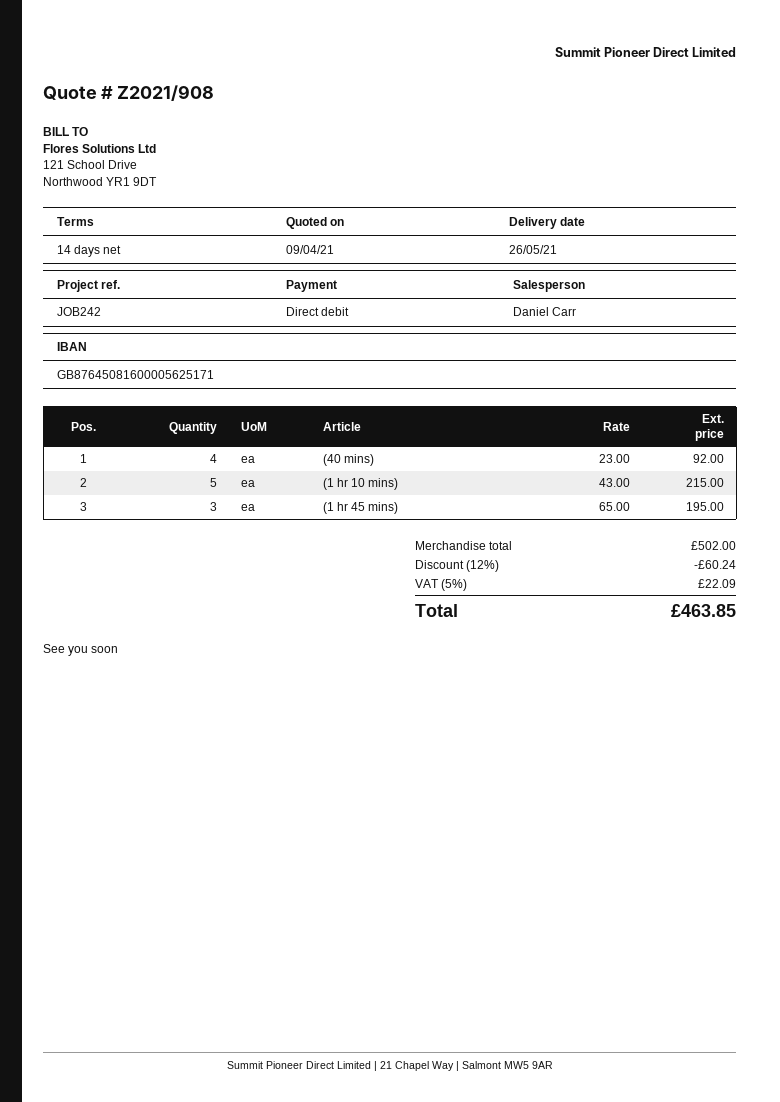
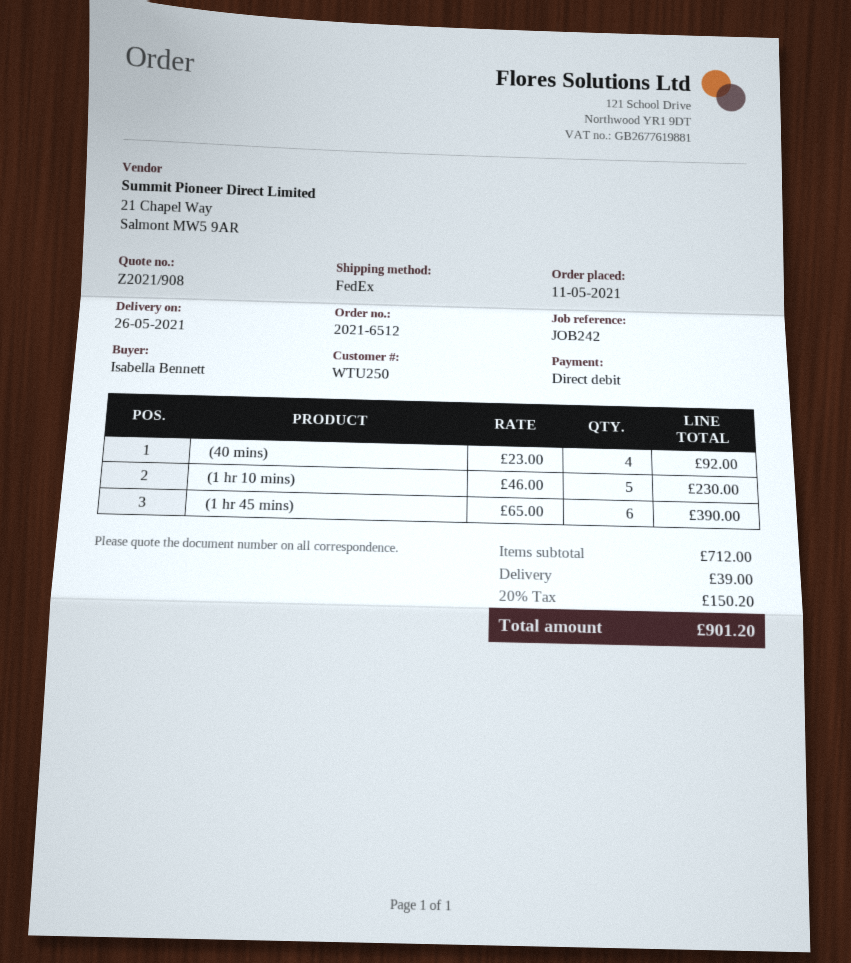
(1 hr 10 mins): 5 x 43.00 = 215.00 -> 5 x 46.00 = 230.00
(1 hr 45 mins): 3 x 65.00 = 195.00 -> 6 x 65.00 = 390.00
subtotal: 502.00 -> 712.00
discount: 12% = 60.24 -> none
shipping: none -> 39.00
tax: 5% = 22.09 -> 20% = 150.20
total: 463.85 -> 901.20

